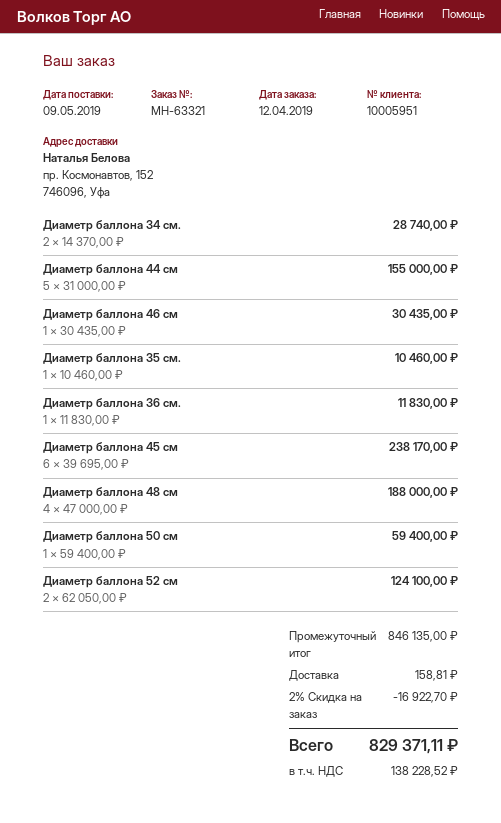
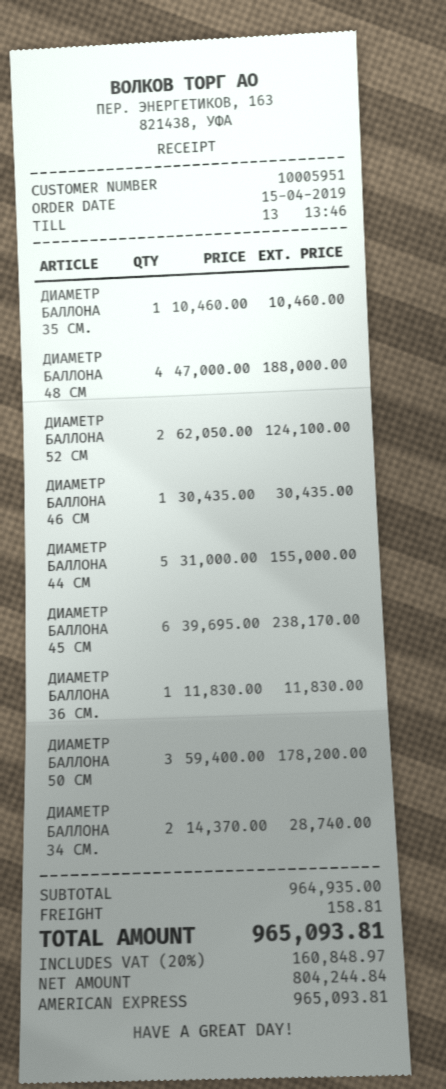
order date: 2019-04-12 -> 2019-04-15
Диаметр баллона 50 см: 1 x 59400.00 = 59400.00 -> 3 x 59400.00 = 178200.00
subtotal: 846135.00 -> 964935.00
discount: 2% = 16922.70 -> none
tax: 138228.52 -> 160848.97
total: 829371.11 -> 965093.81

